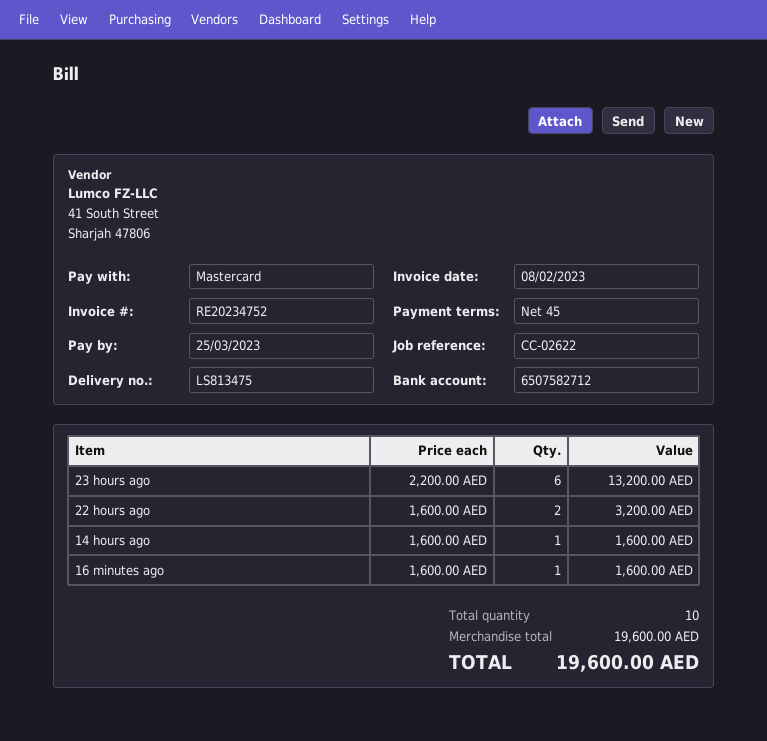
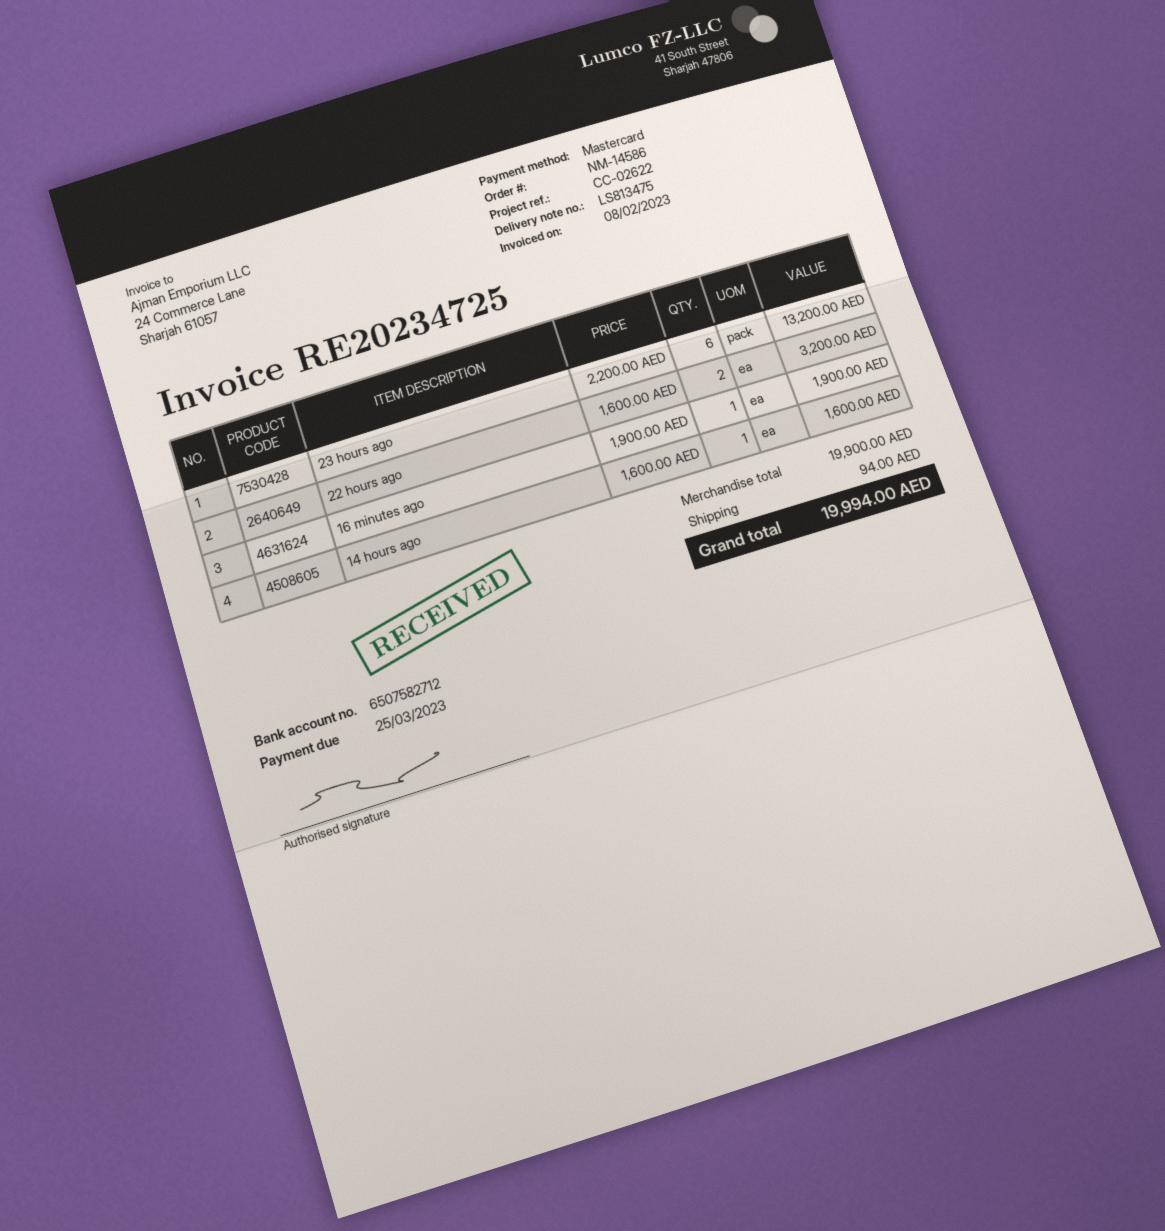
invoice number: RE20234752 -> RE20234725
16 minutes ago: 1 x 1600.00 = 1600.00 -> 1 x 1900.00 = 1900.00
subtotal: 19600.00 -> 19900.00
shipping: none -> 94.00
total: 19600.00 -> 19994.00

